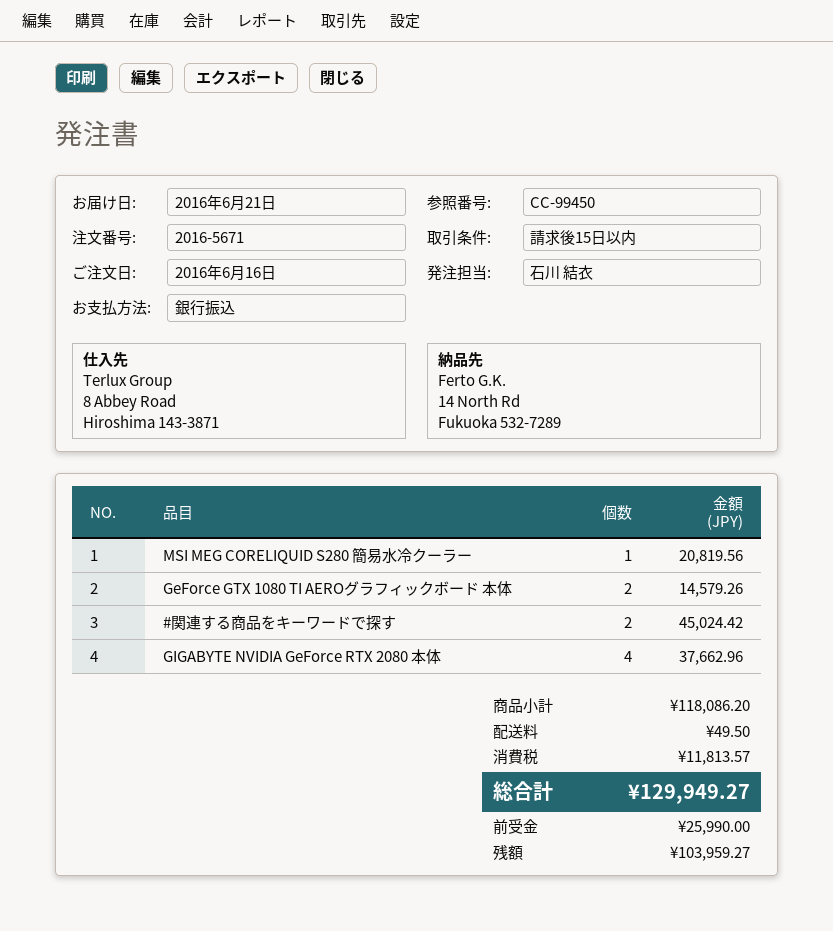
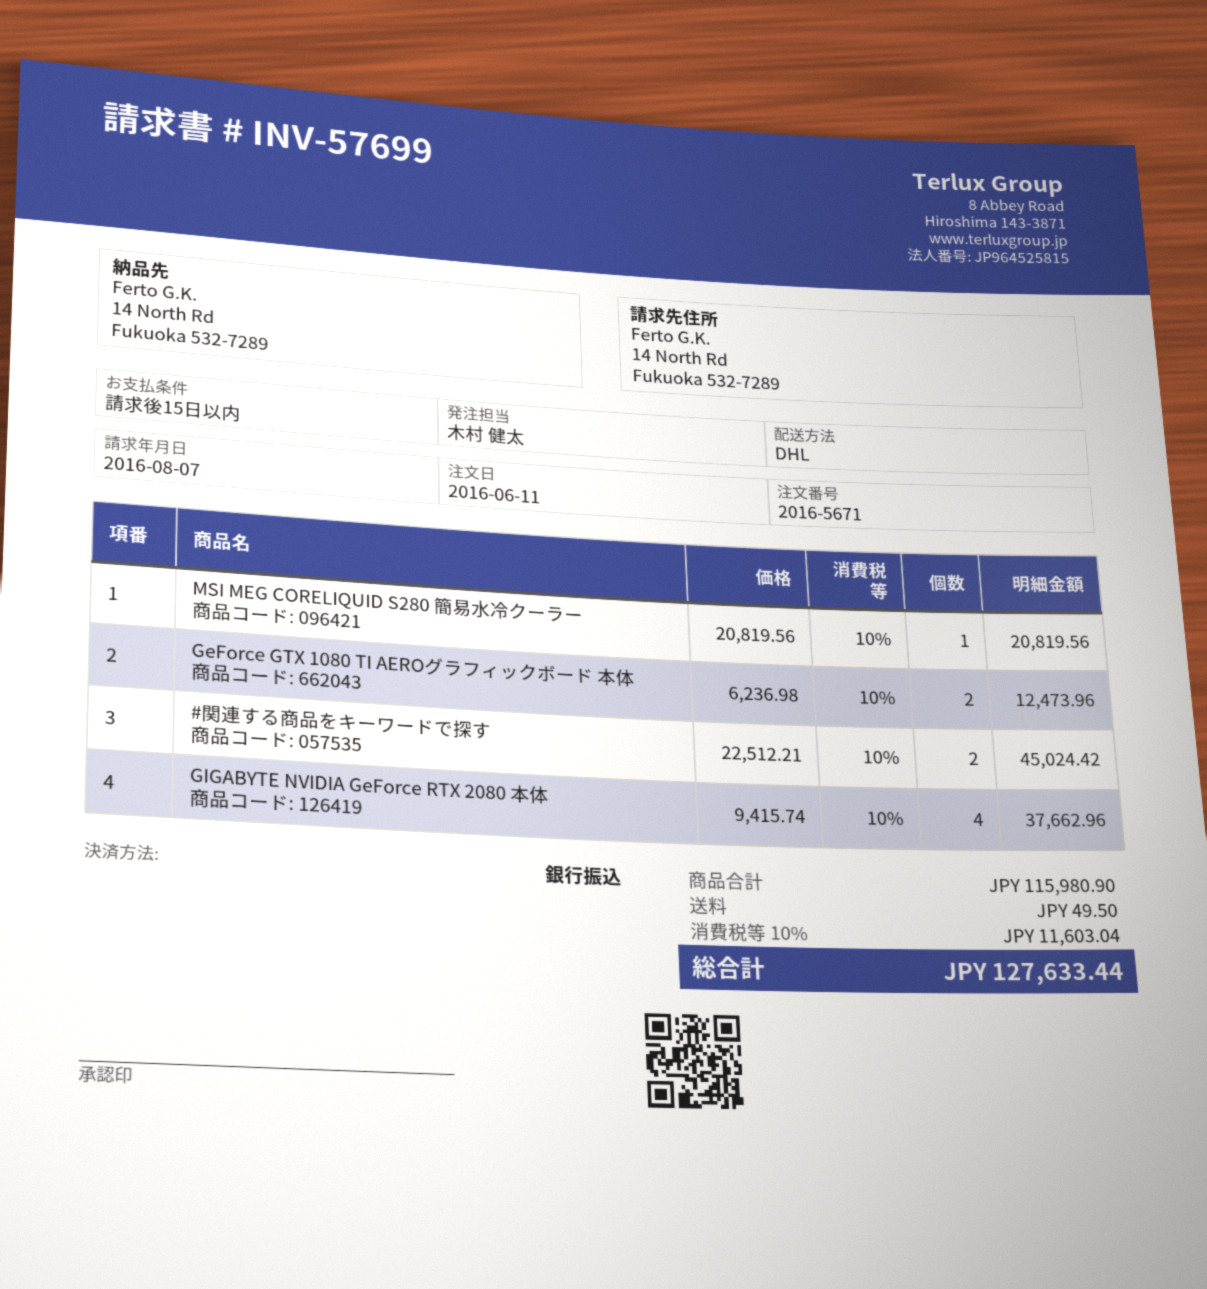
order date: 2016-06-16 -> 2016-06-11
ordered by: 石川 結衣 -> 木村 健太
GeForce GTX 1080 TI AEROグラフィックボード 本体: 2 for 14579.26 -> 2 for 12473.96
subtotal: 118086.20 -> 115980.90
tax: 11813.57 -> 11603.04
total: 129949.27 -> 127633.44

